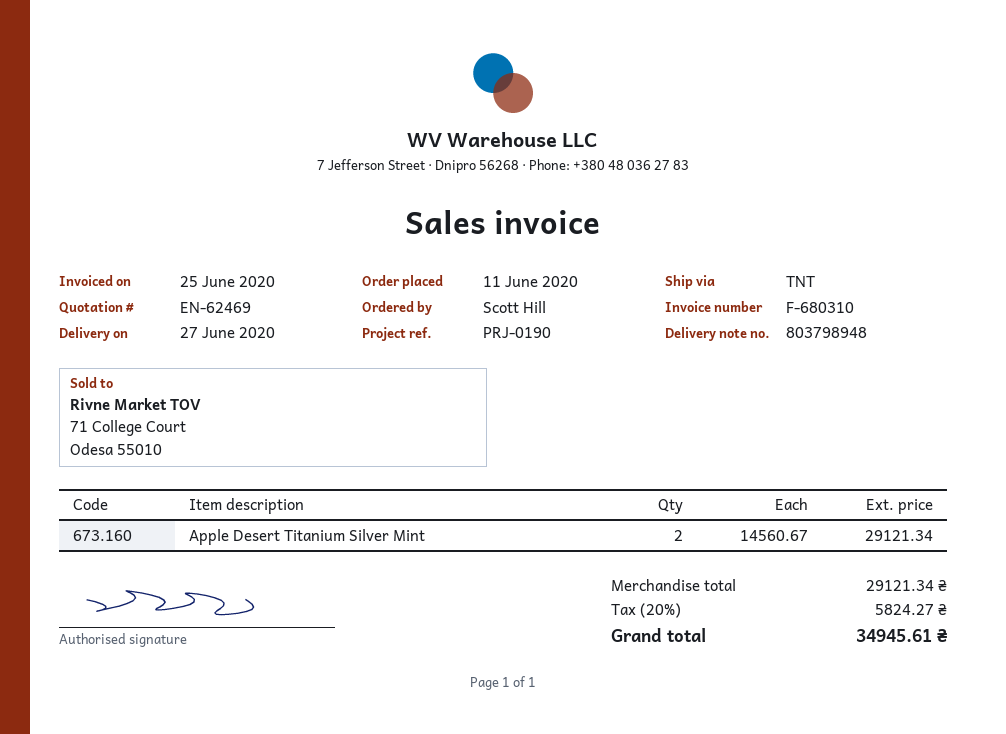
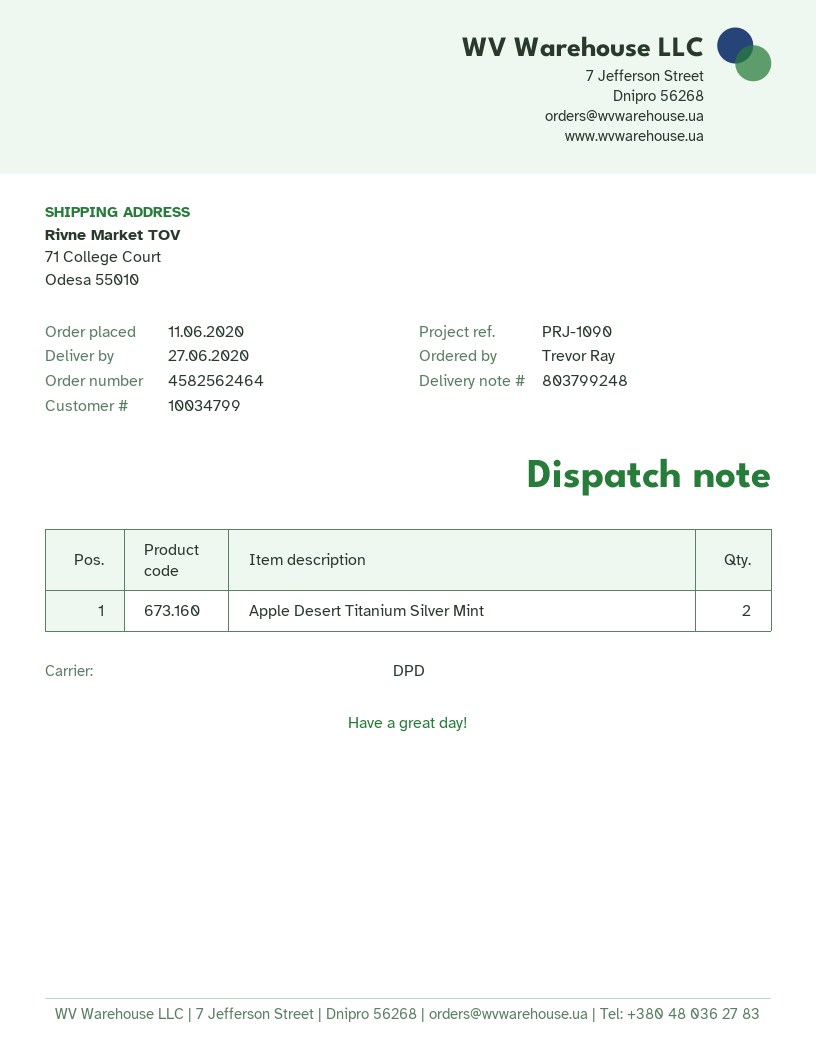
delivery note number: 803798948 -> 803799248
reference: PRJ-0190 -> PRJ-1090
ordered by: Scott Hill -> Trevor Ray
shipping method: TNT -> DPD

